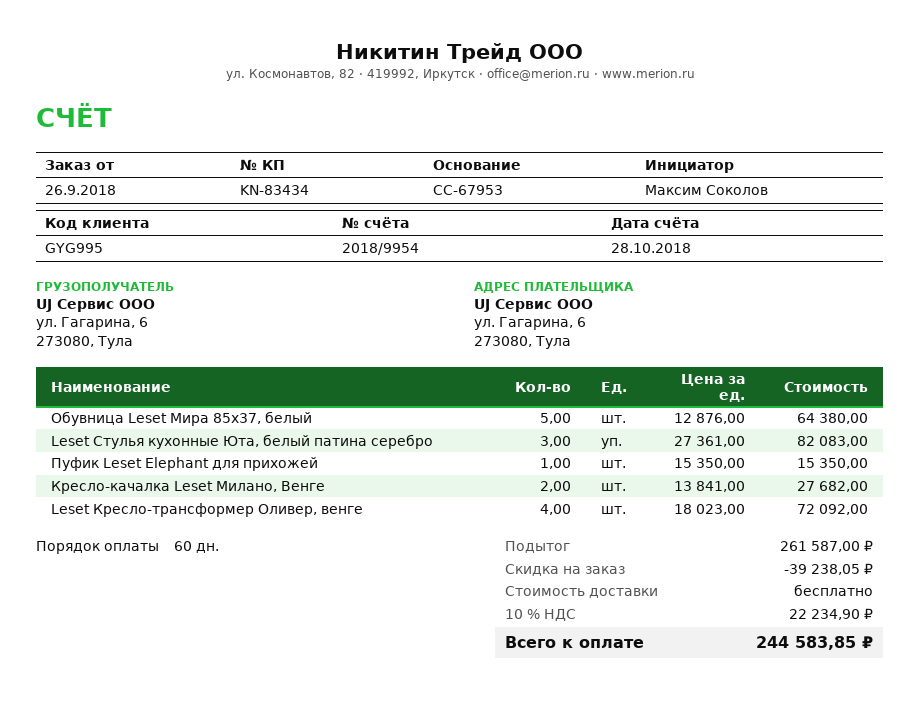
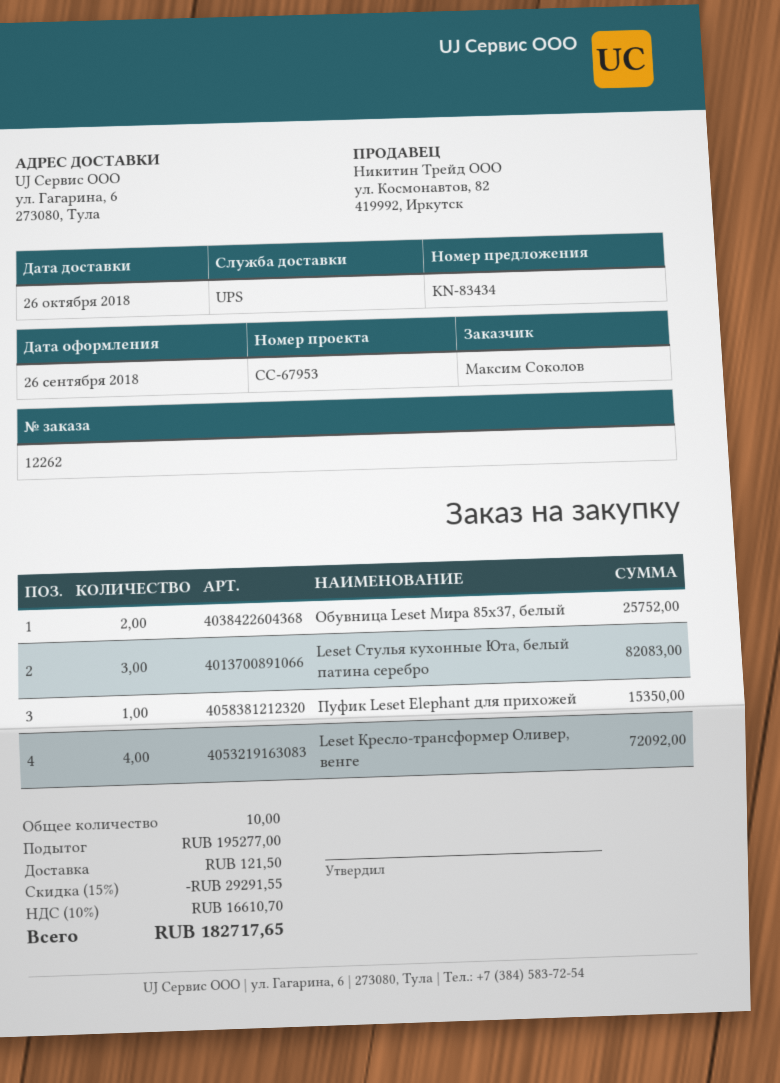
Обувница Leset Мира 85х37, белый: 5 for 64380.00 -> 2 for 25752.00
Кресло-качалка Leset Милано, Венге: 2 for 27682.00 -> none
subtotal: 261587.00 -> 195277.00
discount: 39238.05 -> 29291.55
shipping: 0.00 -> 121.50
tax: 10% = 22234.90 -> 10% = 16610.70
total: 244583.85 -> 182717.65

